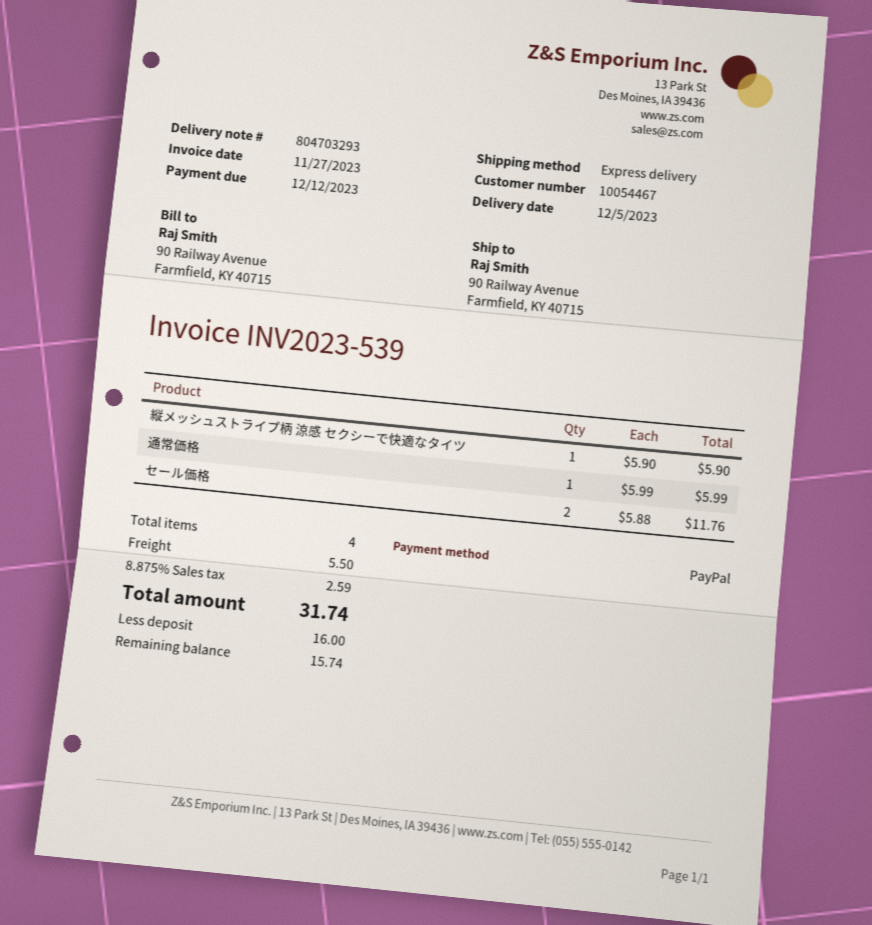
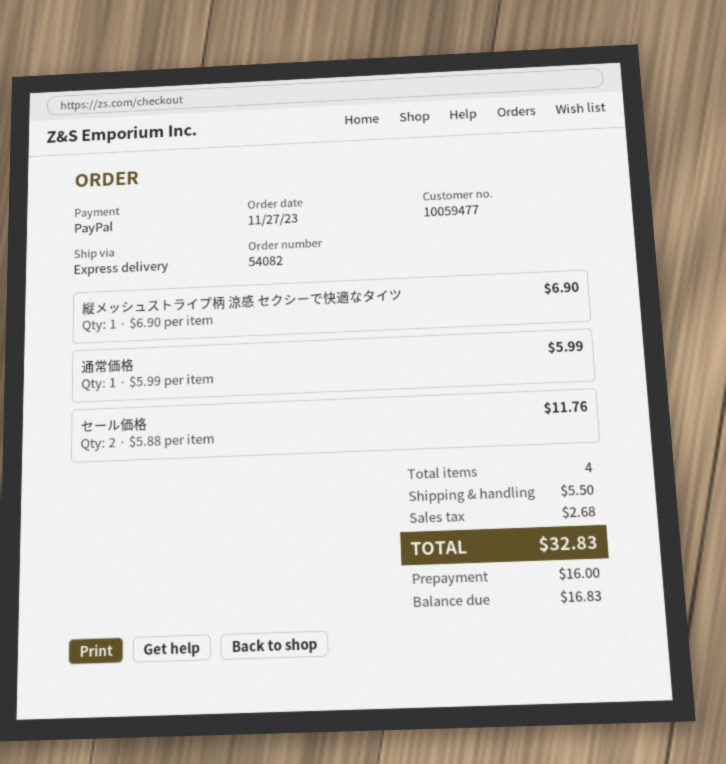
customer number: 10054467 -> 10059477
縦メッシュストライプ柄 涼感 セクシーで快適なタイツ: 1 x 5.90 = 5.90 -> 1 x 6.90 = 6.90
tax: 2.59 -> 2.68
total: 31.74 -> 32.83
balance: 15.74 -> 16.83

